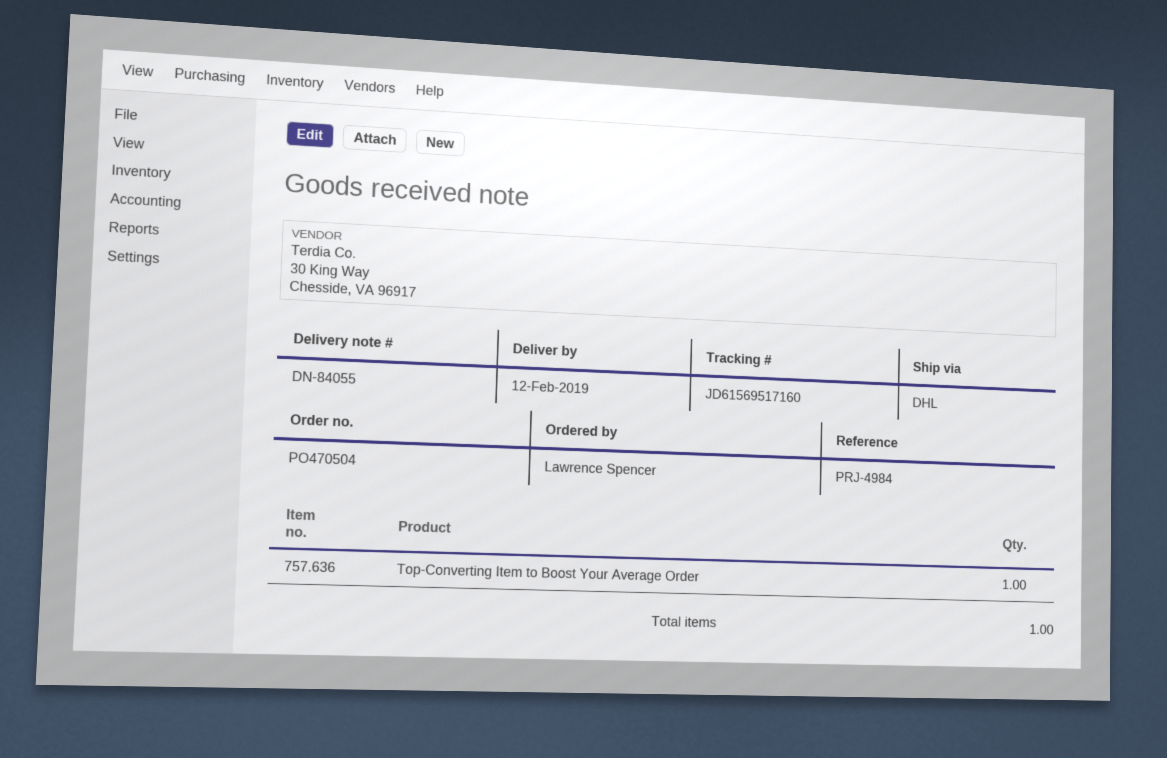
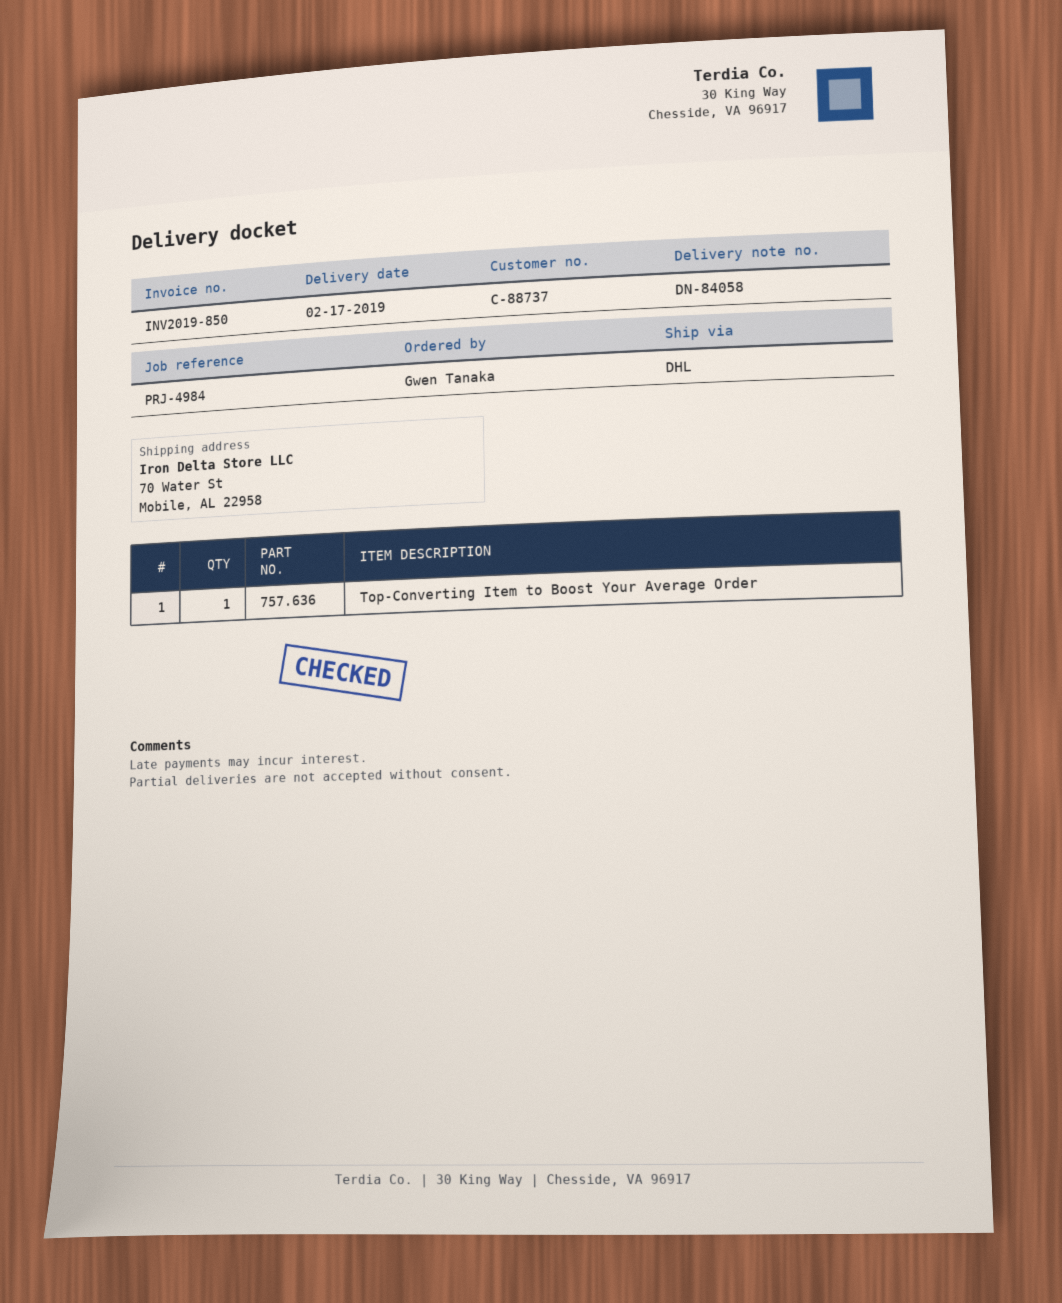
delivery note number: DN-84055 -> DN-84058
delivery date: 2019-02-12 -> 2019-02-17
ordered by: Lawrence Spencer -> Gwen Tanaka

